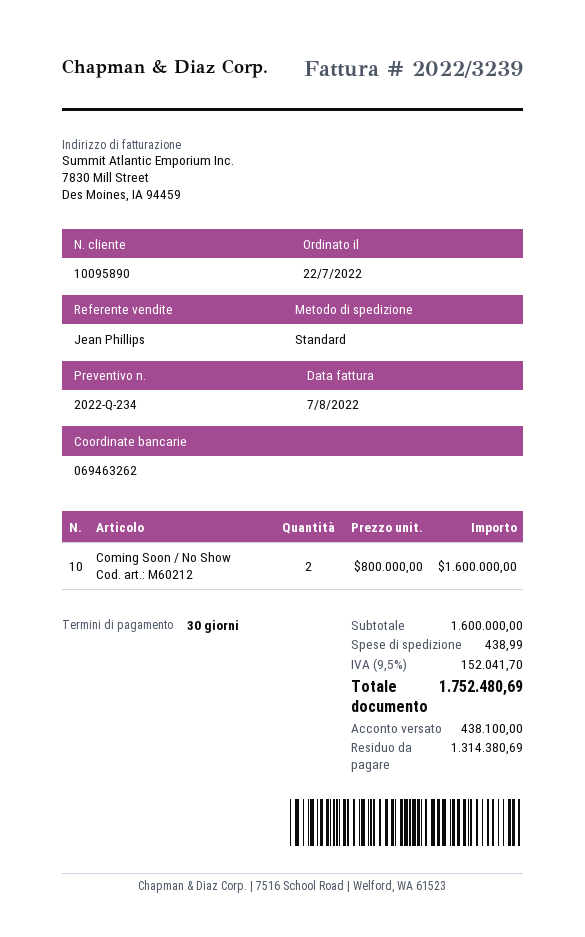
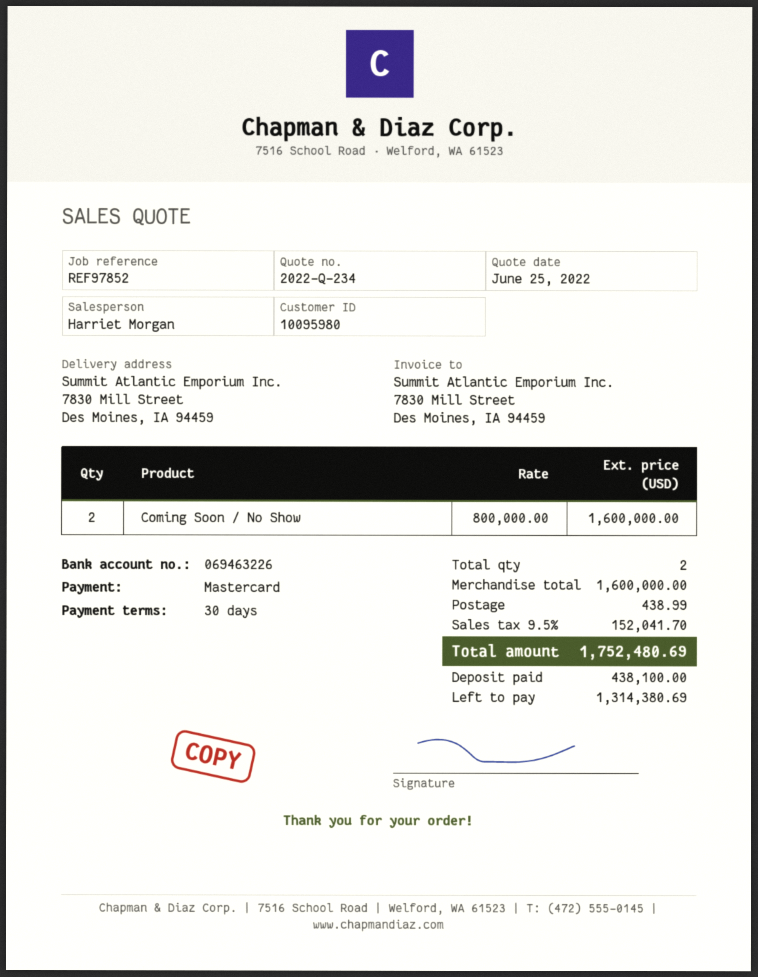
customer number: 10095890 -> 10095980
sales rep: Jean Phillips -> Harriet Morgan
bank account: 069463262 -> 069463226

